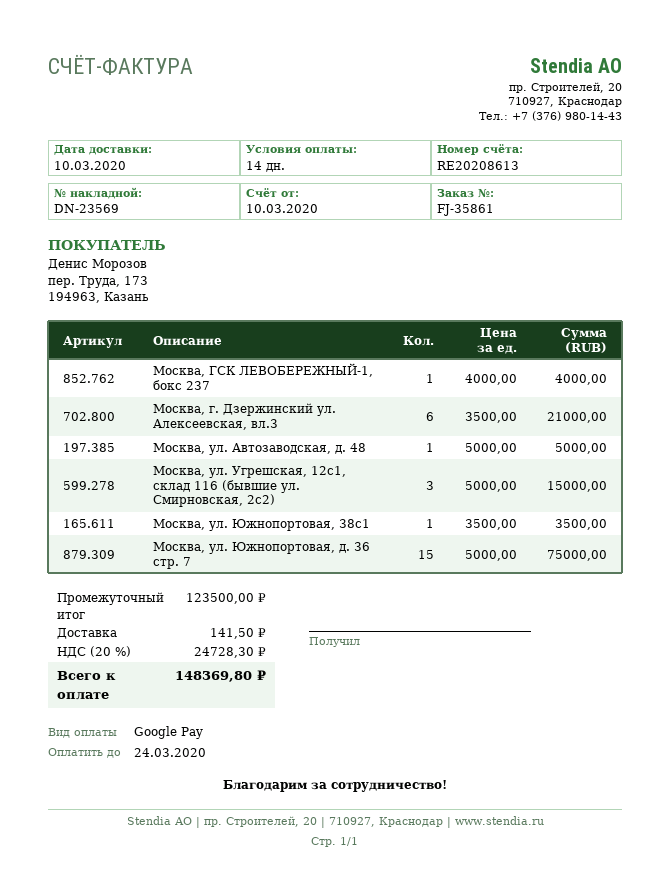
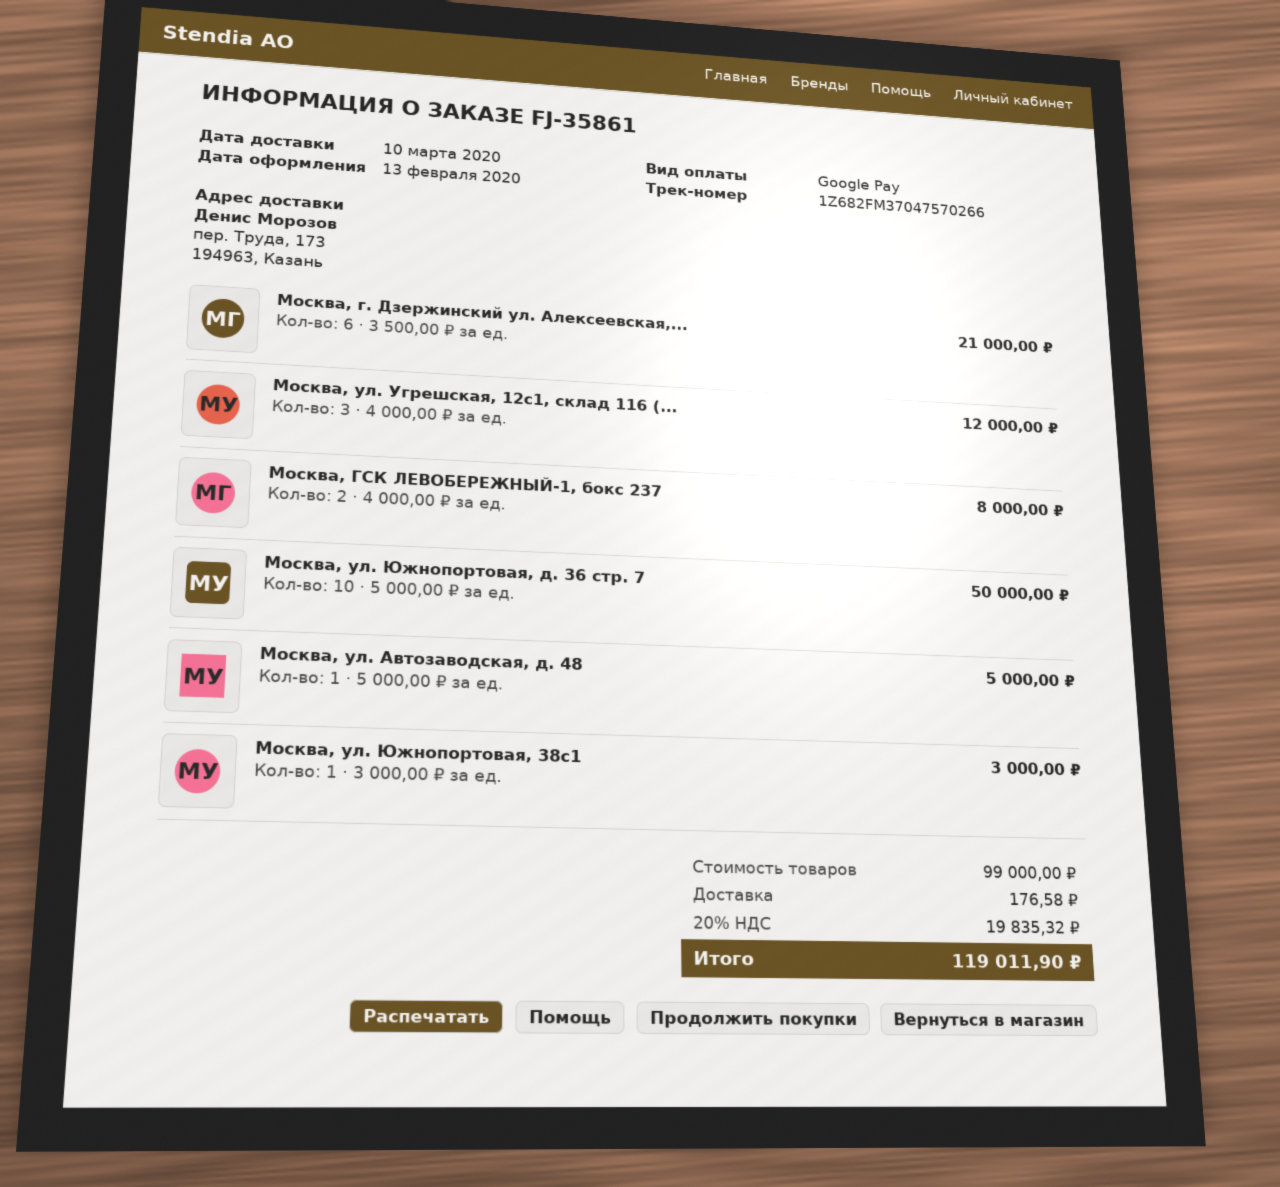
Москва, ГСК ЛЕВОБЕРЕЖНЫЙ-1, бокс 237: 1 x 4000.00 = 4000.00 -> 2 x 4000.00 = 8000.00
Москва, ул. Угрешская, 12с1, склад 116 (бывшие ул. Смирновская, 2с2): 3 x 5000.00 = 15000.00 -> 3 x 4000.00 = 12000.00
Москва, ул. Южнопортовая, 38с1: 1 x 3500.00 = 3500.00 -> 1 x 3000.00 = 3000.00
Москва, ул. Южнопортовая, д. 36 стр. 7: 15 x 5000.00 = 75000.00 -> 10 x 5000.00 = 50000.00
subtotal: 123500.00 -> 99000.00
shipping: 141.50 -> 176.58
tax: 20% = 24728.30 -> 20% = 19835.32
total: 148369.80 -> 119011.90

